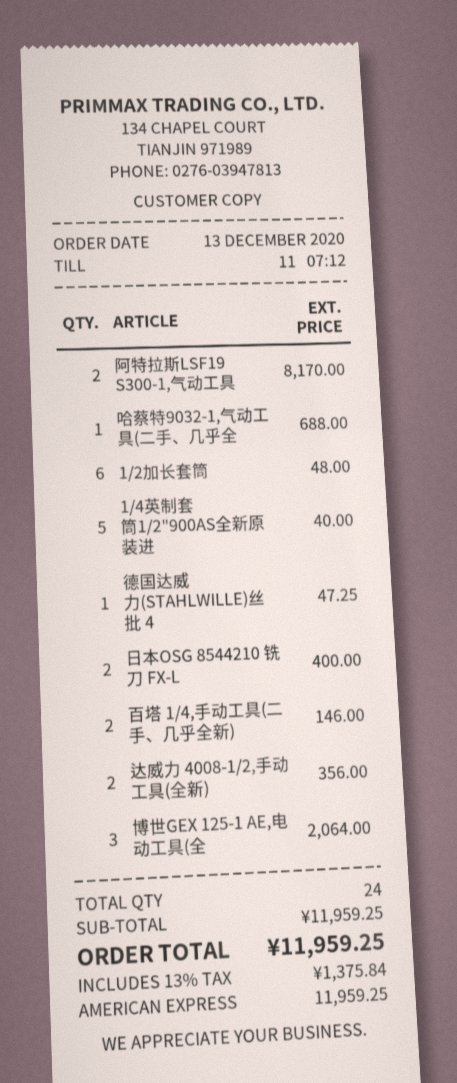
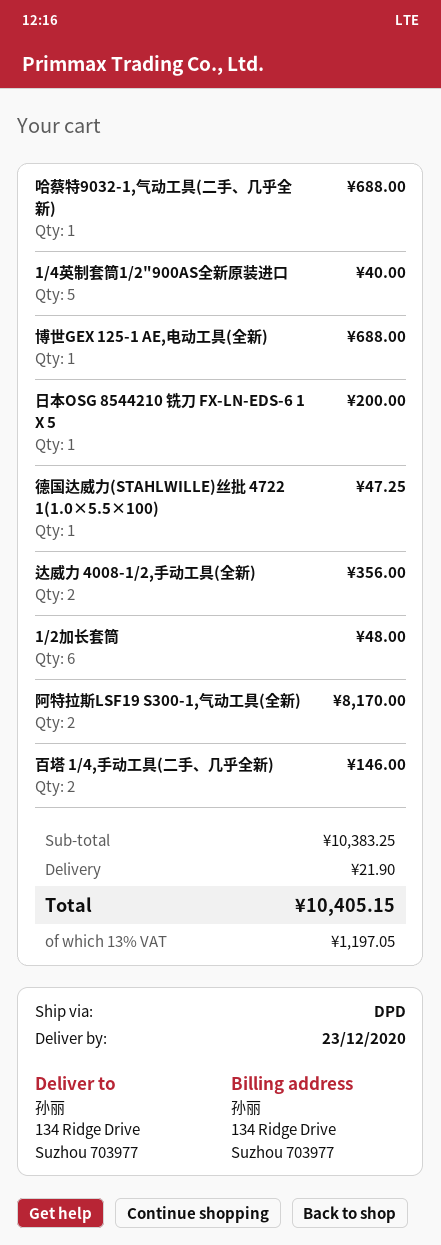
日本OSG 8544210 铣刀 FX-L: 2 for 400.00 -> 1 for 200.00
博世GEX 125-1 AE,电动工具(全: 3 for 2064.00 -> 1 for 688.00
subtotal: 11959.25 -> 10383.25
shipping: none -> 21.90
tax: 13% = 1375.84 -> 13% = 1197.05
total: 11959.25 -> 10405.15

